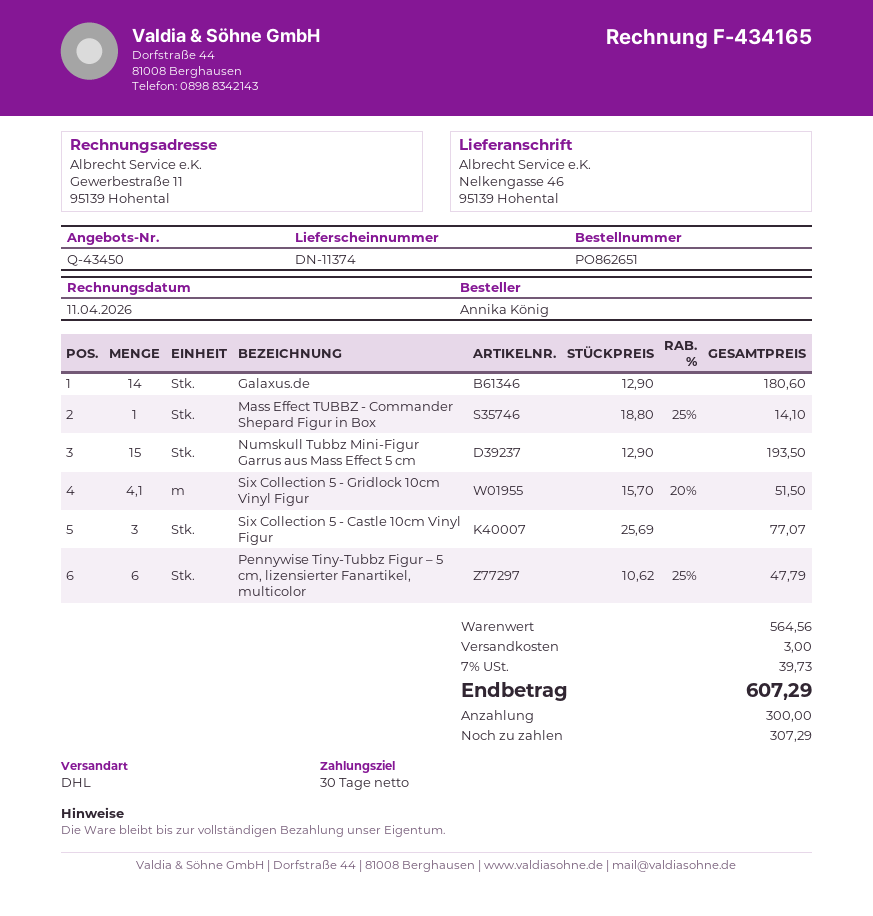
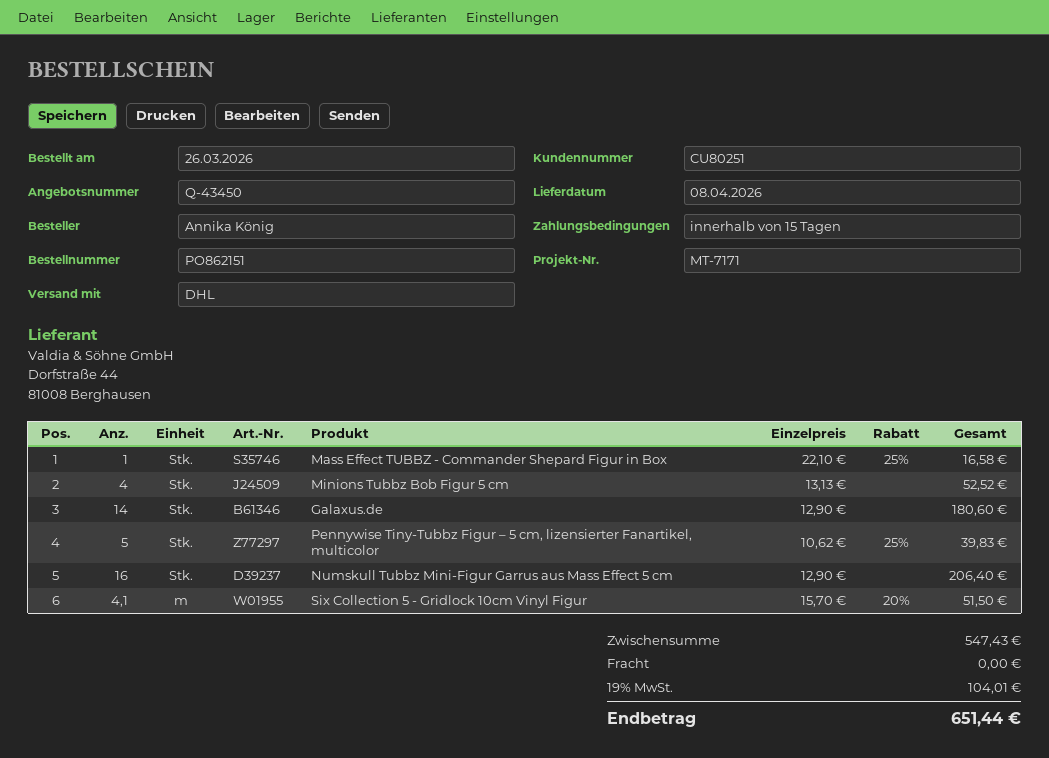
order number: PO862651 -> PO862151
payment terms: 30 days -> 15 days
Mass Effect TUBBZ - Commander Shepard Figur in Box: 1 x 18.80 - 25% = 14.10 -> 1 x 22.10 - 25% = 16.58
Numskull Tubbz Mini-Figur Garrus aus Mass Effect 5 cm: 15 x 12.90 = 193.50 -> 16 x 12.90 = 206.40
Six Collection 5 - Castle 10cm Vinyl Figur: 3 x 25.69 = 77.07 -> none
Pennywise Tiny-Tubbz Figur – 5 cm, lizensierter Fanartikel, multicolor: 6 x 10.62 - 25% = 47.79 -> 5 x 10.62 - 25% = 39.83
Minions Tubbz Bob Figur 5 cm: none -> 4 x 13.13 = 52.52
subtotal: 564.56 -> 547.43
shipping: 3.00 -> 0.00
tax: 7% = 39.73 -> 19% = 104.01
total: 607.29 -> 651.44

